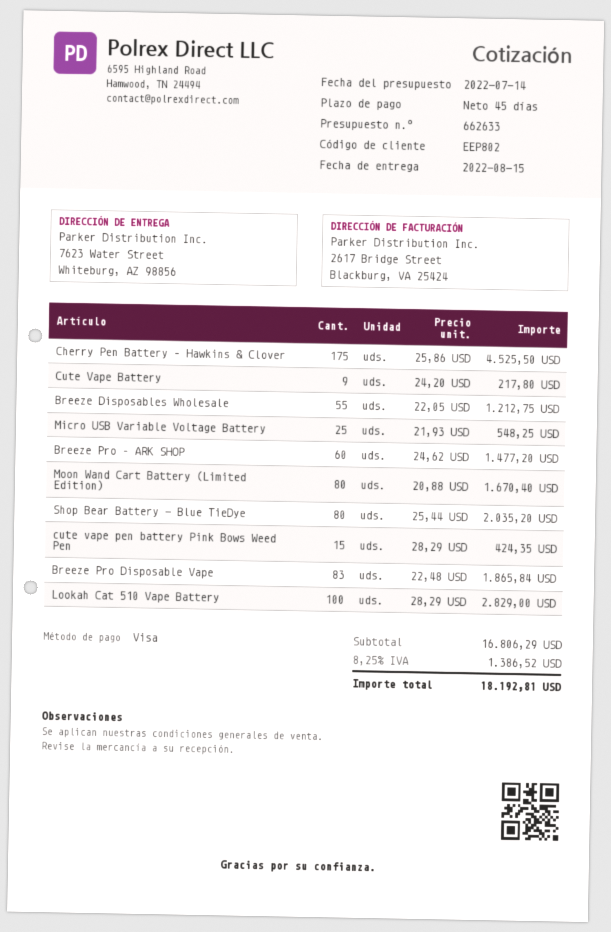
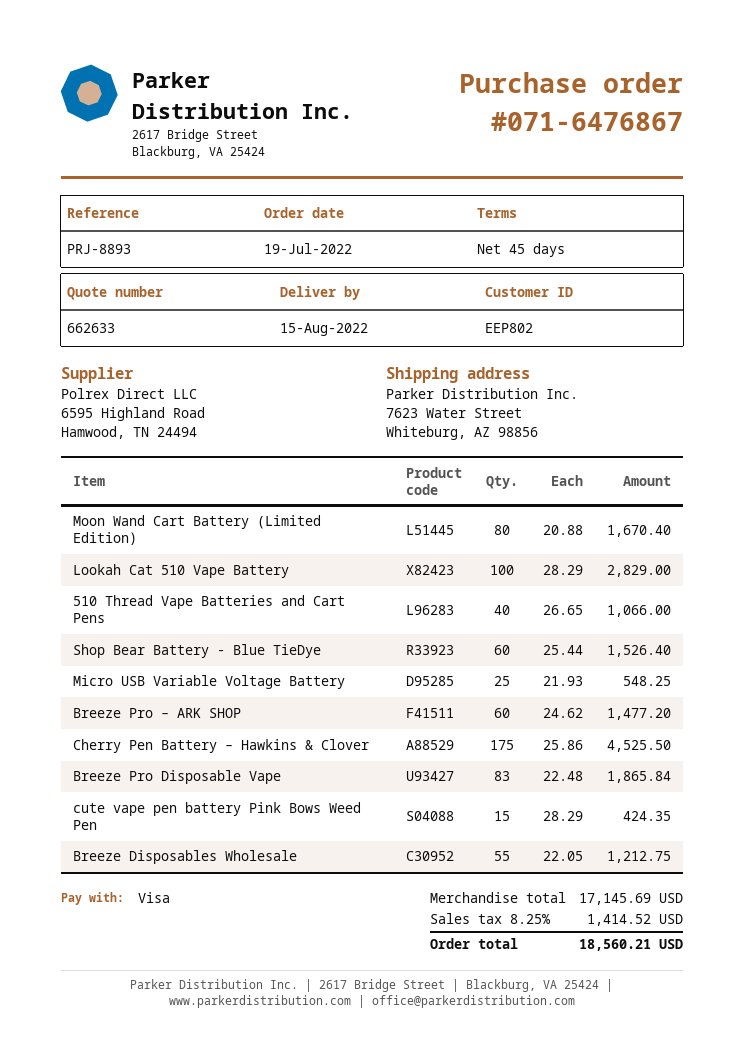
Cute Vape Battery: 9 x 24.20 = 217.80 -> none
Shop Bear Battery - Blue TieDye: 80 x 25.44 = 2035.20 -> 60 x 25.44 = 1526.40
510 Thread Vape Batteries and Cart Pens: none -> 40 x 26.65 = 1066.00
subtotal: 16806.29 -> 17145.69
tax: 8.25% = 1386.52 -> 8.25% = 1414.52
total: 18192.81 -> 18560.21

